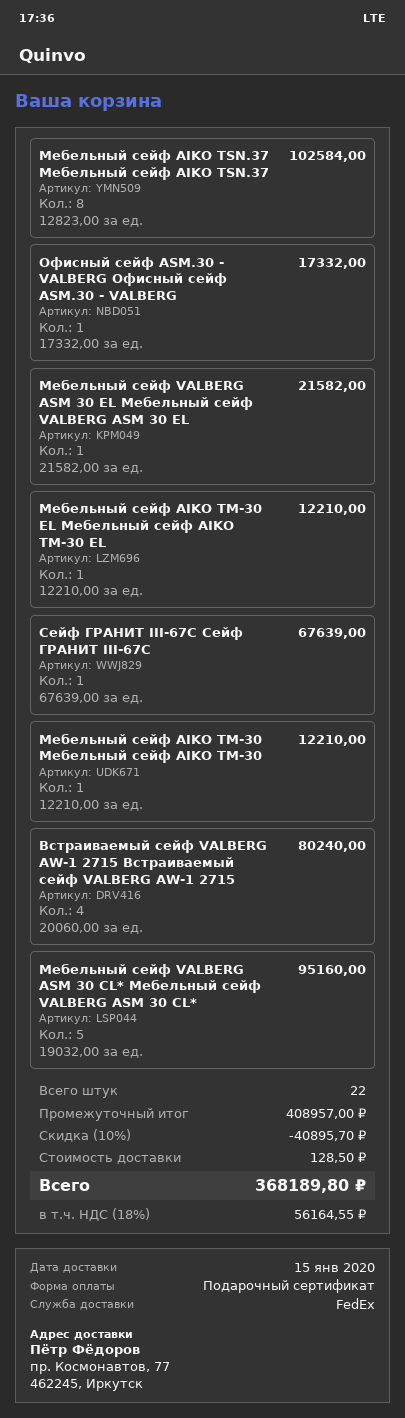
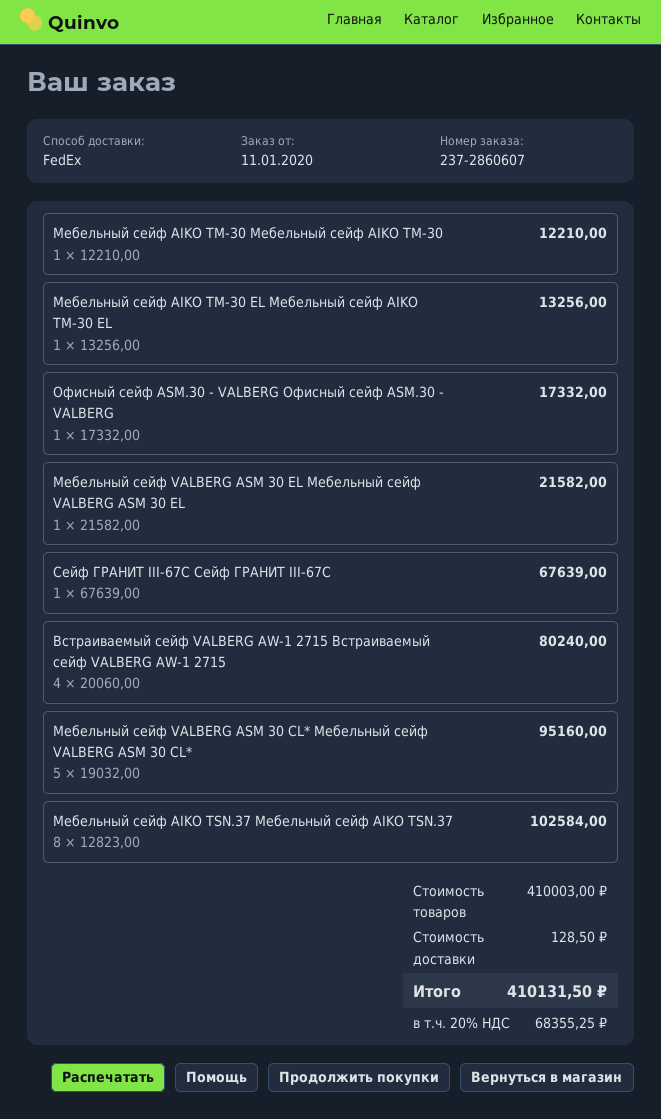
Мебельный сейф AIKO TM-30 EL Мебельный сейф AIKO TM-30 EL: 1 x 12210.00 = 12210.00 -> 1 x 13256.00 = 13256.00
subtotal: 408957.00 -> 410003.00
discount: 10% = 40895.70 -> none
tax: 18% = 56164.55 -> 20% = 68355.25
total: 368189.80 -> 410131.50

